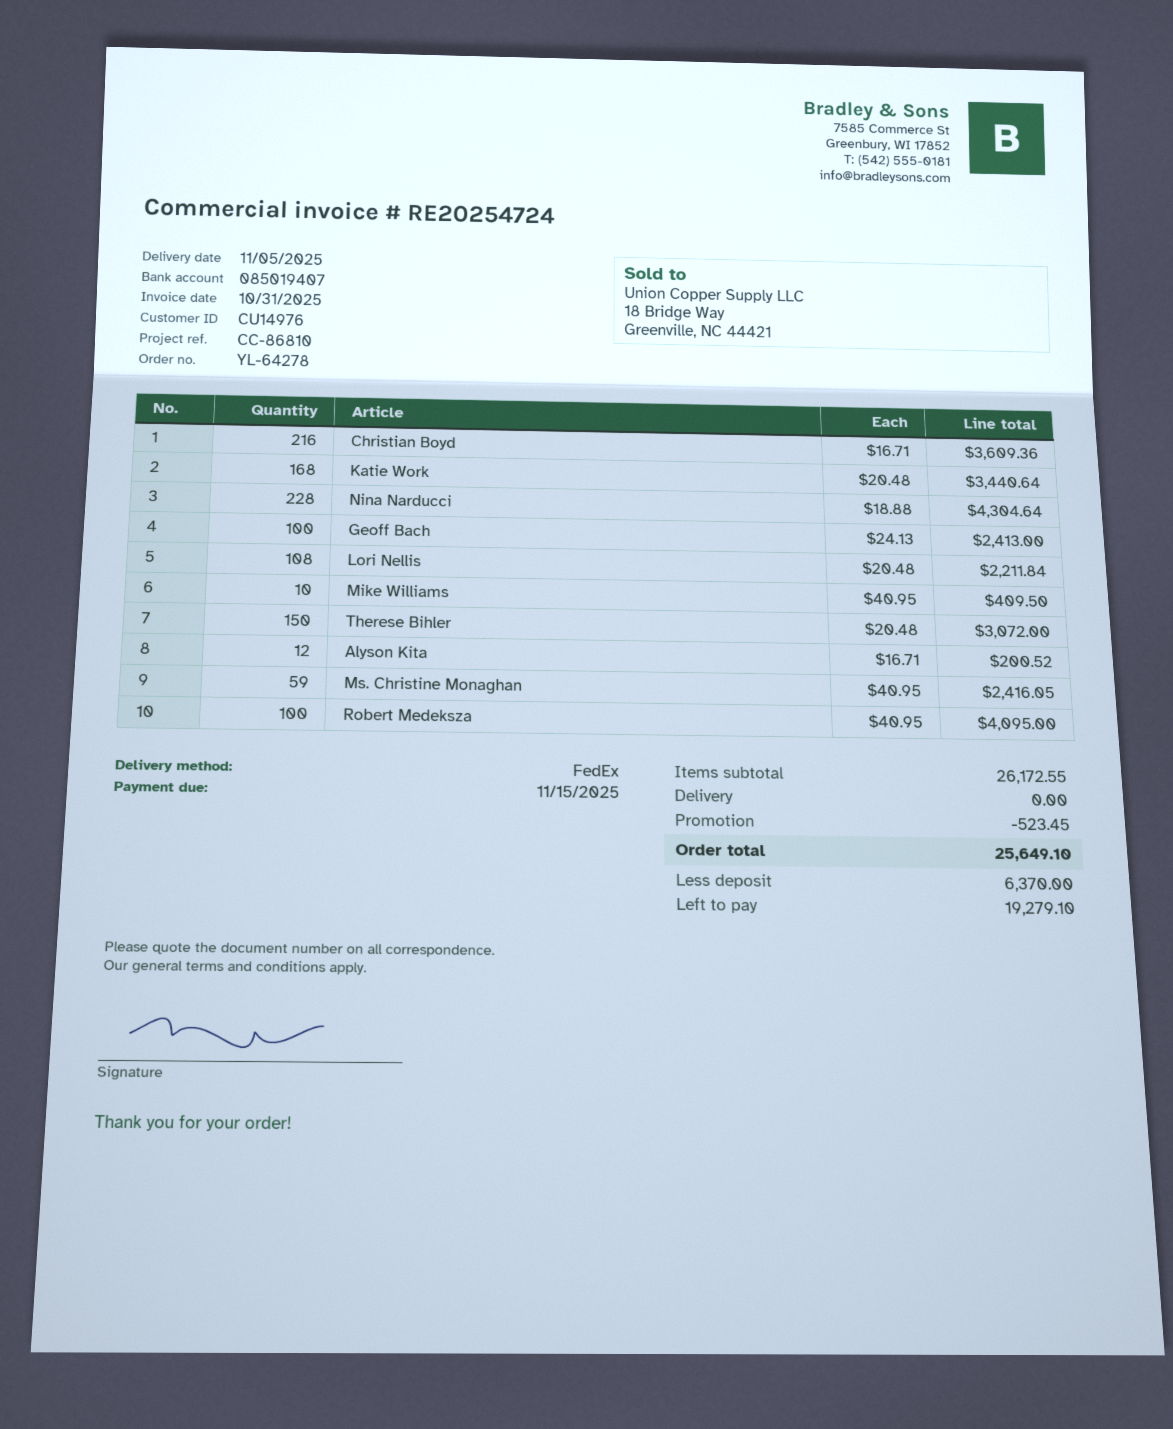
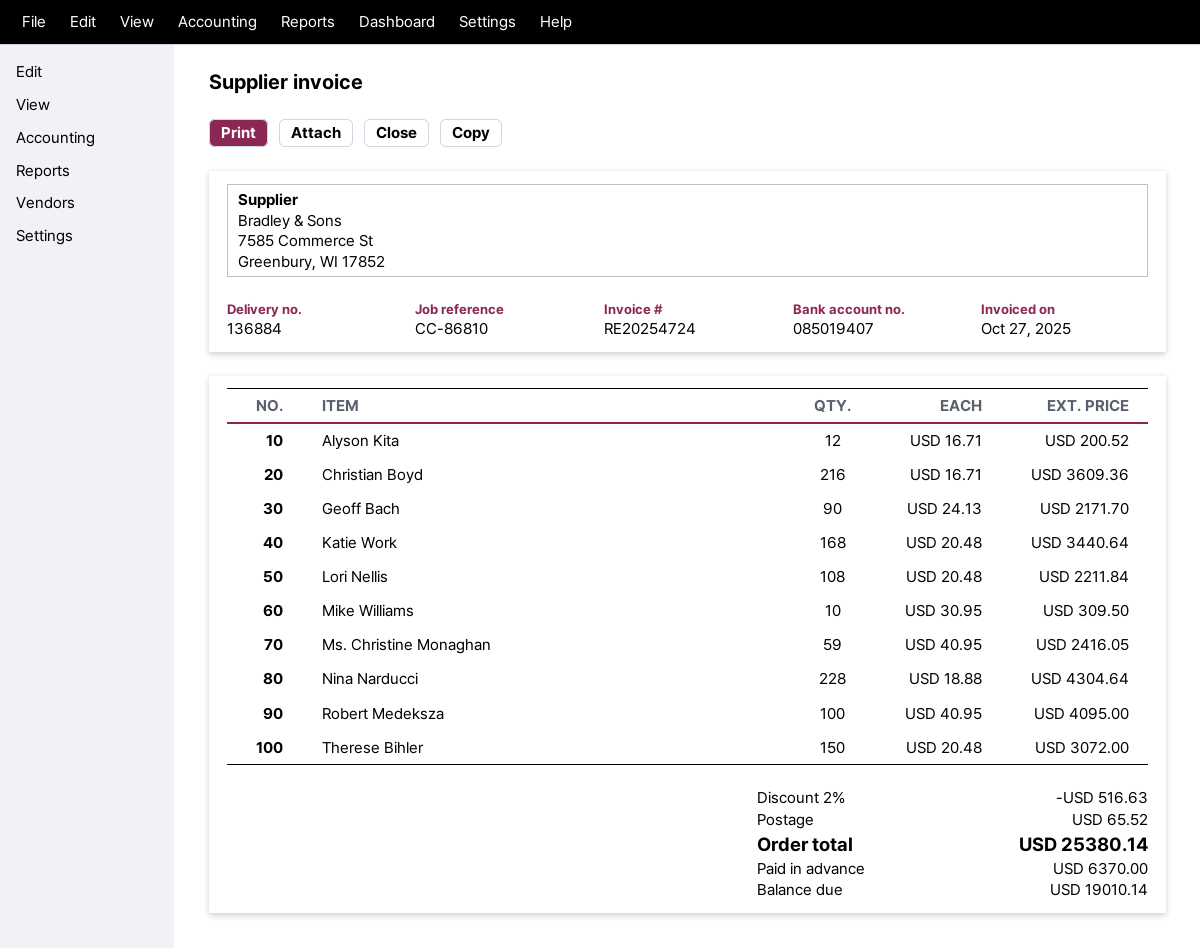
invoice date: 2025-10-31 -> 2025-10-27
Geoff Bach: 100 x 24.13 = 2413.00 -> 90 x 24.13 = 2171.70
Mike Williams: 10 x 40.95 = 409.50 -> 10 x 30.95 = 309.50
discount: 523.45 -> 516.63
shipping: 0.00 -> 65.52
total: 25649.10 -> 25380.14
balance: 19279.10 -> 19010.14

